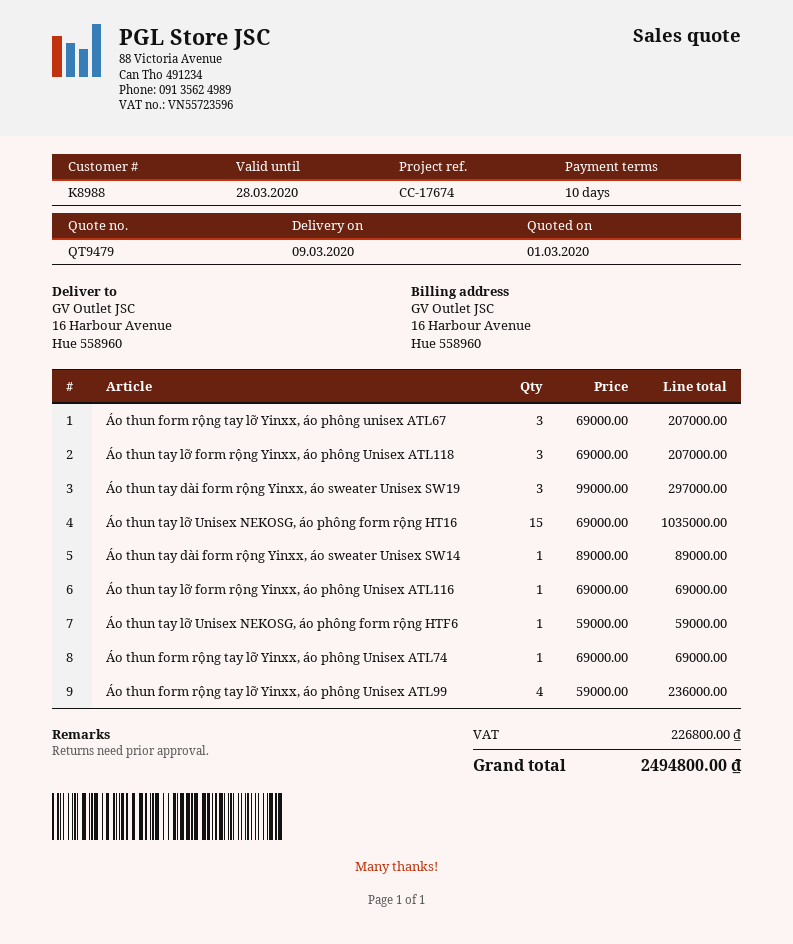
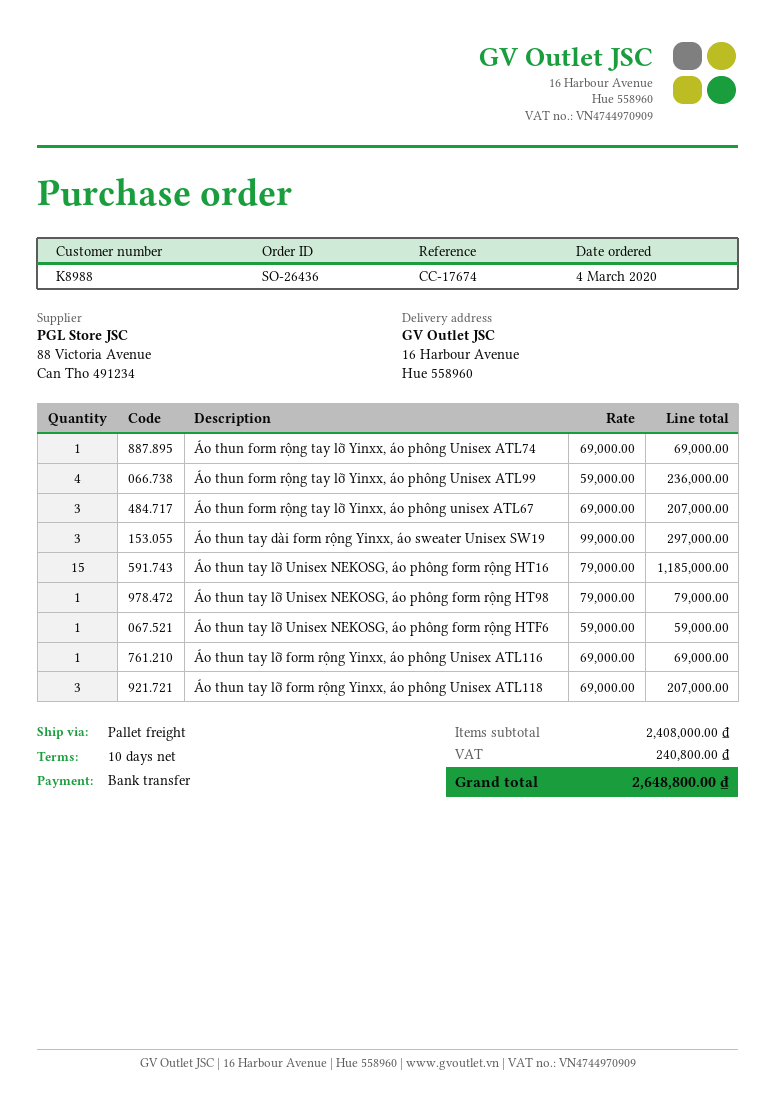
Áo thun tay lỡ Unisex NEKOSG, áo phông form rộng HT16: 15 x 69000.00 = 1035000.00 -> 15 x 79000.00 = 1185000.00
Áo thun tay dài form rộng Yinxx, áo sweater Unisex SW14: 1 x 89000.00 = 89000.00 -> none
Áo thun tay lỡ Unisex NEKOSG, áo phông form rộng HT98: none -> 1 x 79000.00 = 79000.00
tax: 226800.00 -> 240800.00
total: 2494800.00 -> 2648800.00

